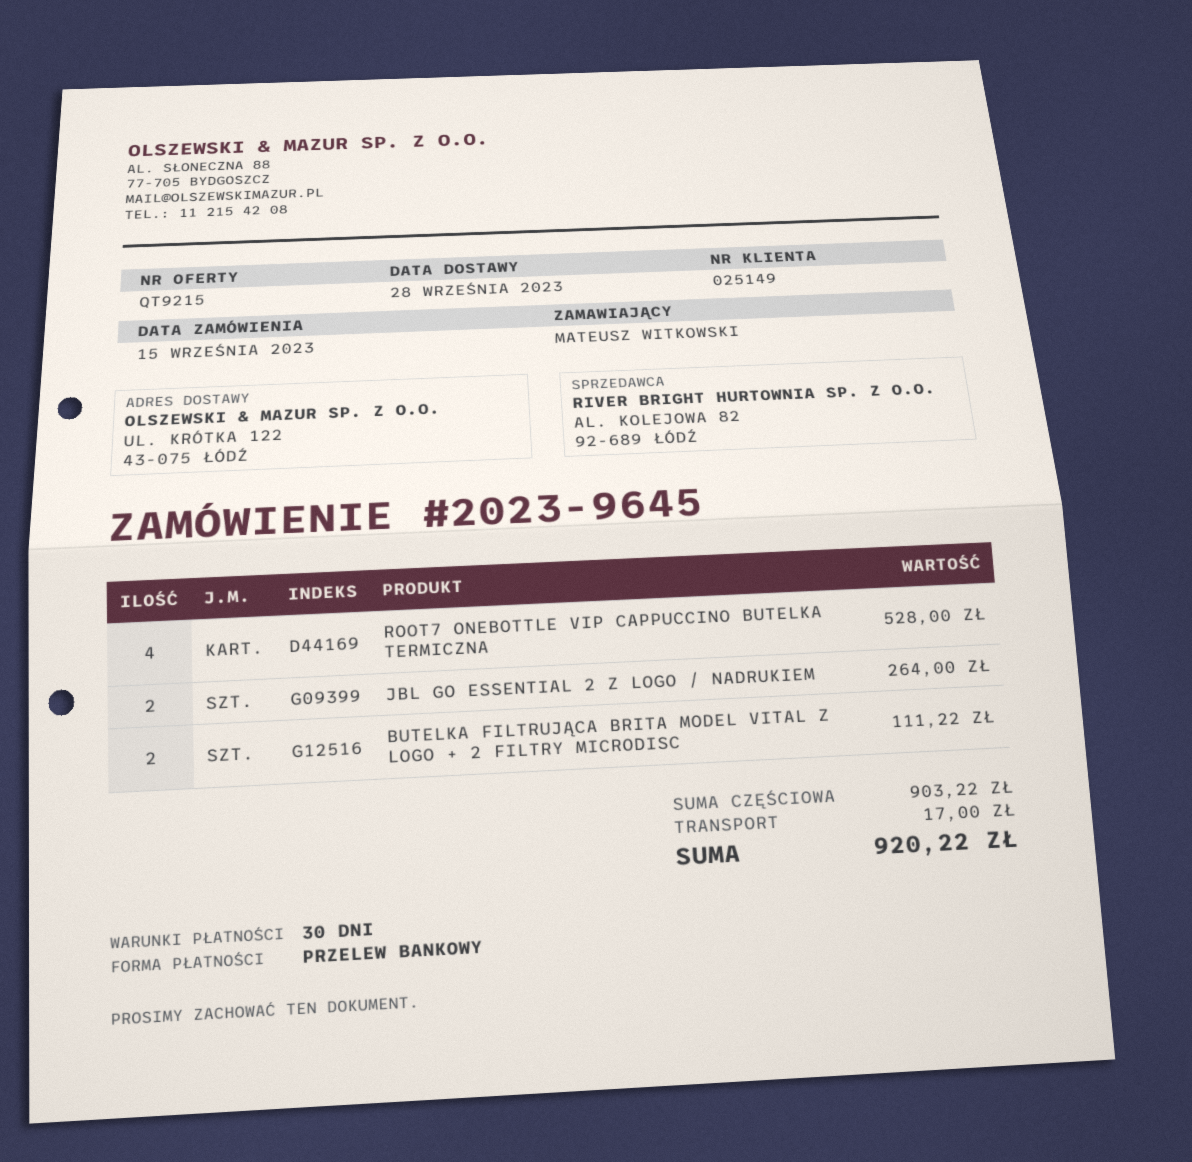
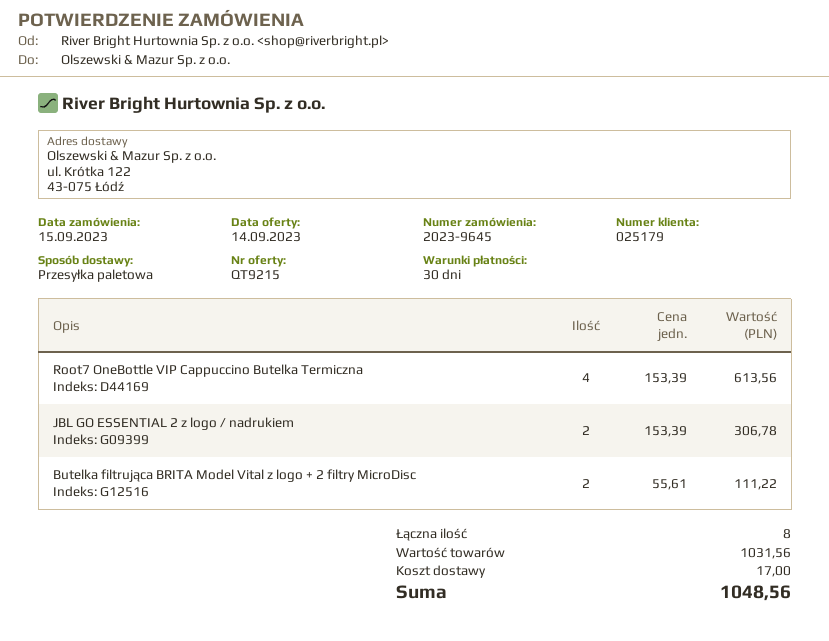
customer number: 025149 -> 025179
ROOT7 ONEBOTTLE VIP CAPPUCCINO BUTELKA TERMICZNA: 4 for 528.00 -> 4 for 613.56
JBL GO ESSENTIAL 2 Z LOGO / NADRUKIEM: 2 for 264.00 -> 2 for 306.78
subtotal: 903.22 -> 1031.56
total: 920.22 -> 1048.56

